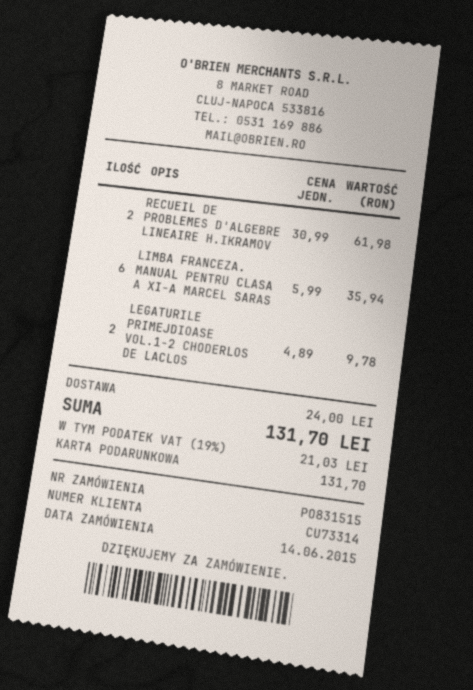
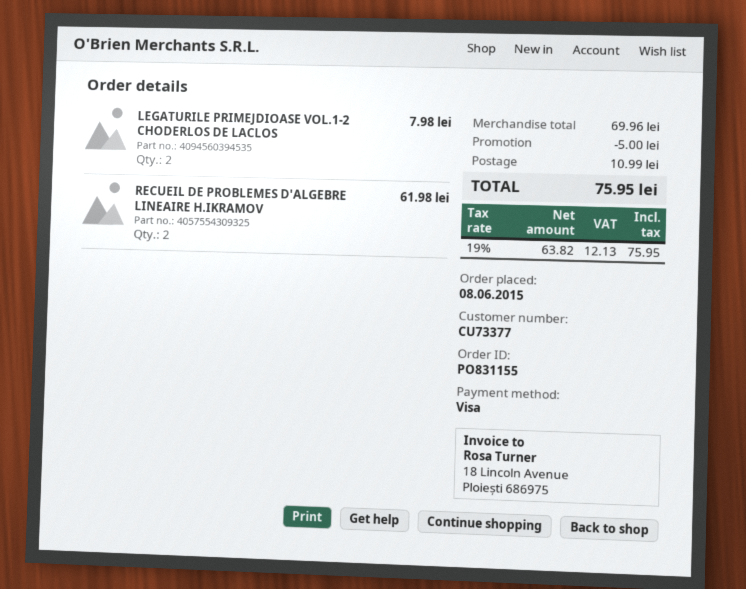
order number: PO831515 -> PO831155
order date: 2015-06-14 -> 2015-06-08
customer number: CU73314 -> CU73377
payment method: gift card -> Visa
LIMBA FRANCEZA. MANUAL PENTRU CLASA A XI-A MARCEL SARAS: 6 for 35.94 -> none
LEGATURILE PRIMEJDIOASE VOL.1-2 CHODERLOS DE LACLOS: 2 for 9.78 -> 2 for 7.98
discount: none -> 5.00
shipping: 24.00 -> 10.99
tax: 19% = 21.03 -> 19% = 12.13
total: 131.70 -> 75.95

